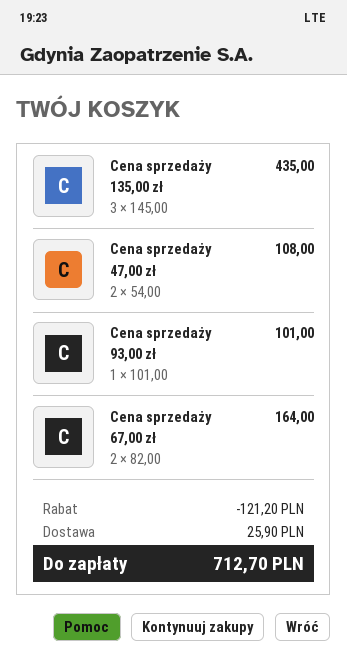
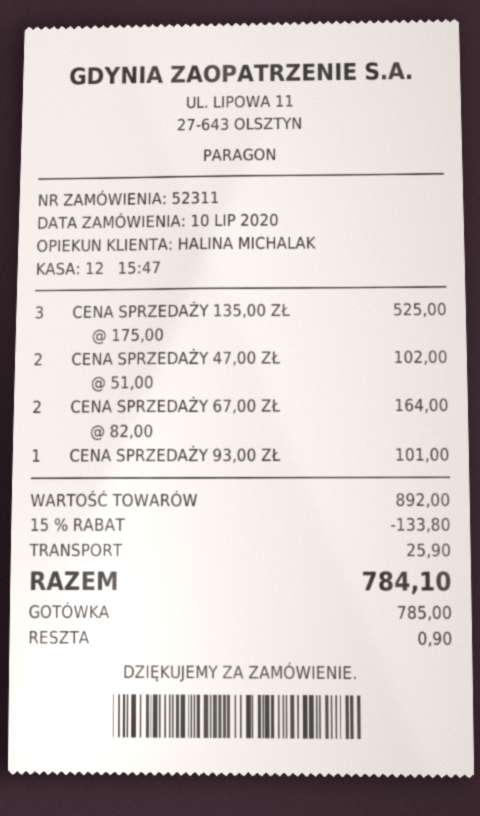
Cena sprzedaży 135,00 zł: 3 x 145.00 = 435.00 -> 3 x 175.00 = 525.00
Cena sprzedaży 47,00 zł: 2 x 54.00 = 108.00 -> 2 x 51.00 = 102.00
discount: 121.20 -> 133.80
total: 712.70 -> 784.10

